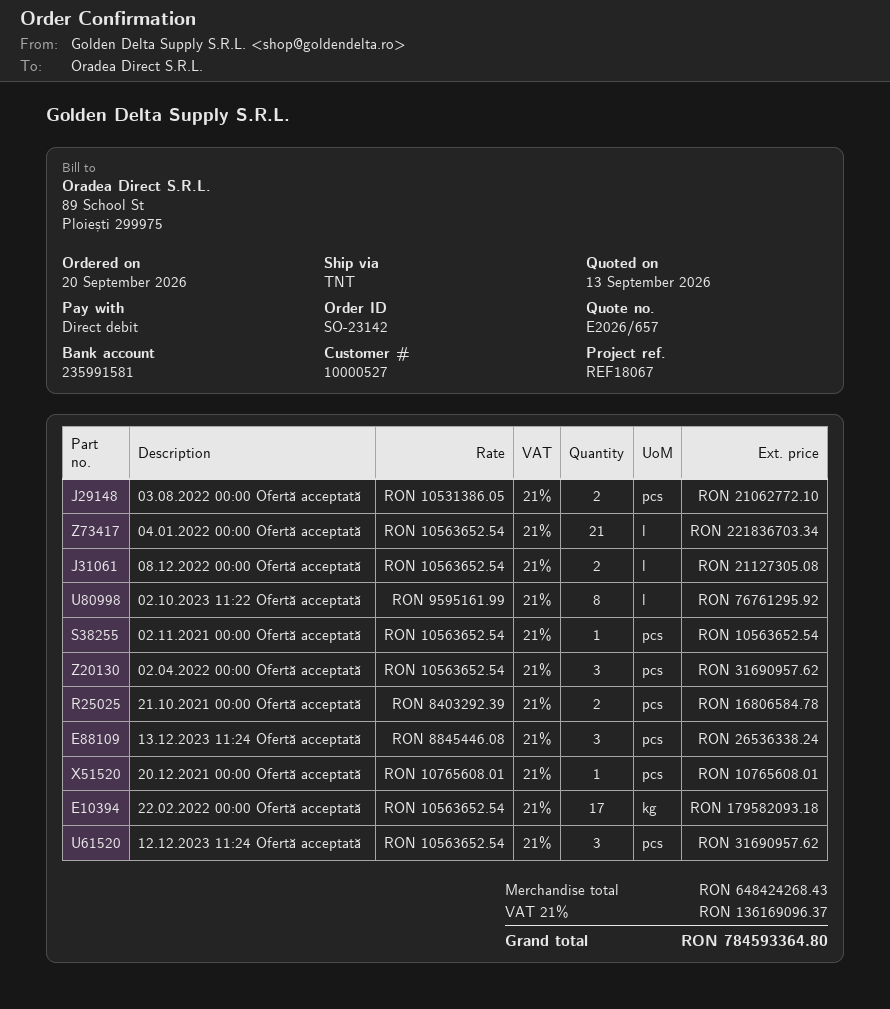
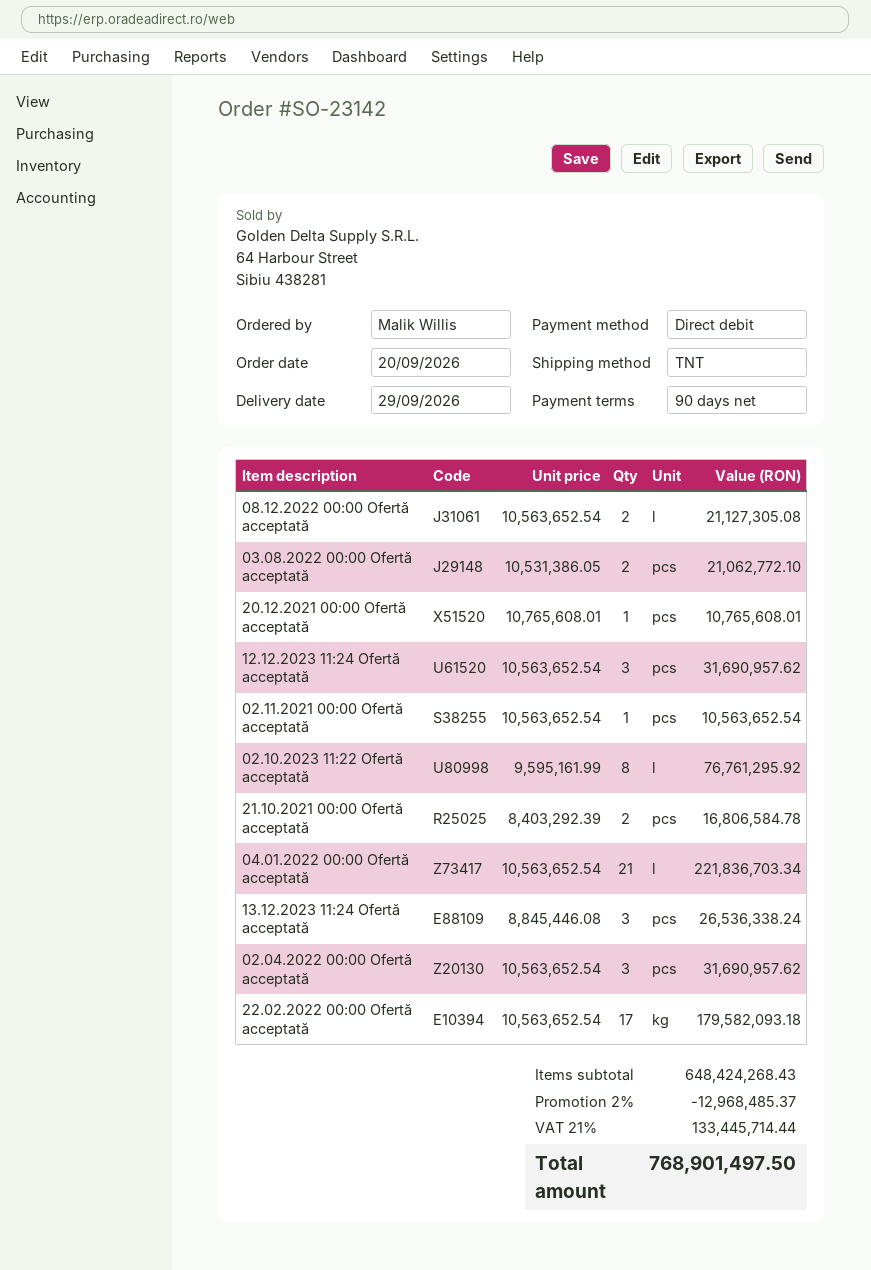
discount: none -> 2% = 12968485.37
tax: 21% = 136169096.37 -> 21% = 133445714.44
total: 784593364.80 -> 768901497.50

